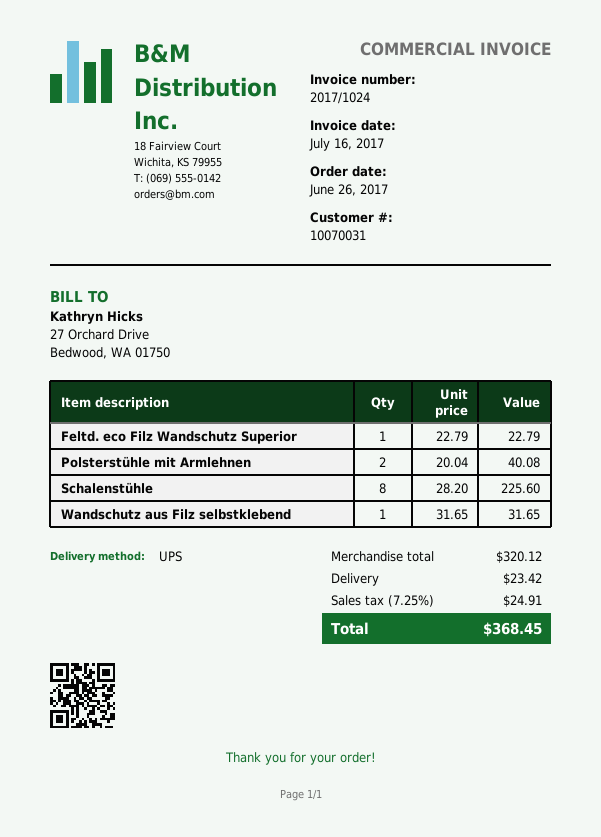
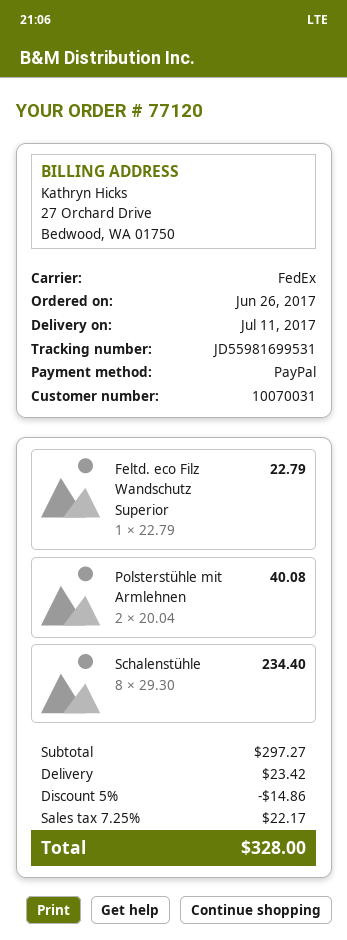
shipping method: UPS -> FedEx
Schalenstühle: 8 x 28.20 = 225.60 -> 8 x 29.30 = 234.40
Wandschutz aus Filz selbstklebend: 1 x 31.65 = 31.65 -> none
subtotal: 320.12 -> 297.27
discount: none -> 5% = 14.86
tax: 7.25% = 24.91 -> 7.25% = 22.17
total: 368.45 -> 328.00

